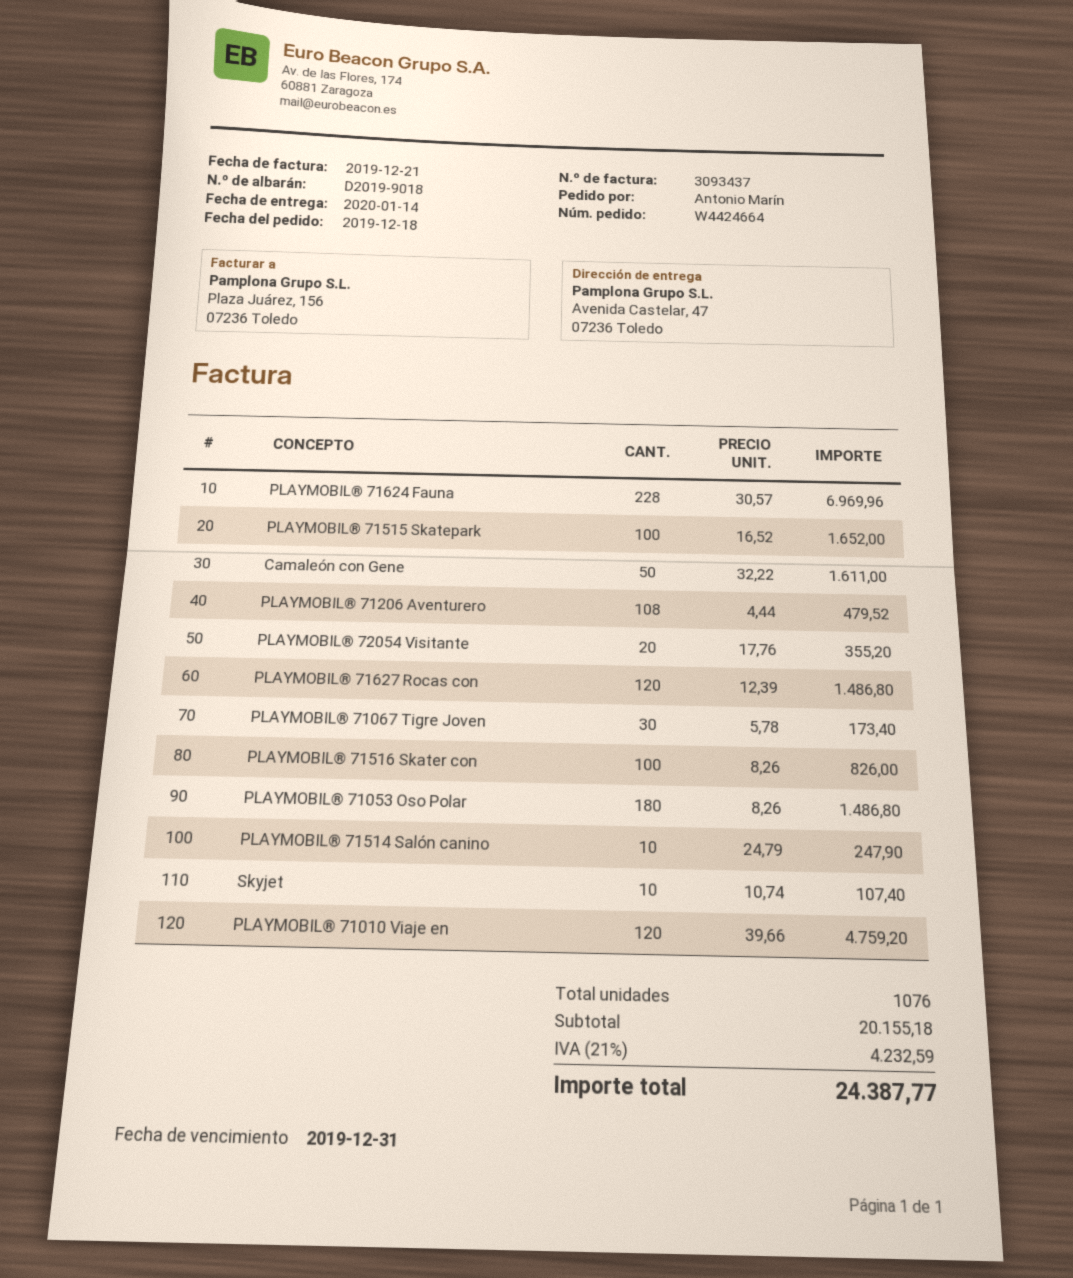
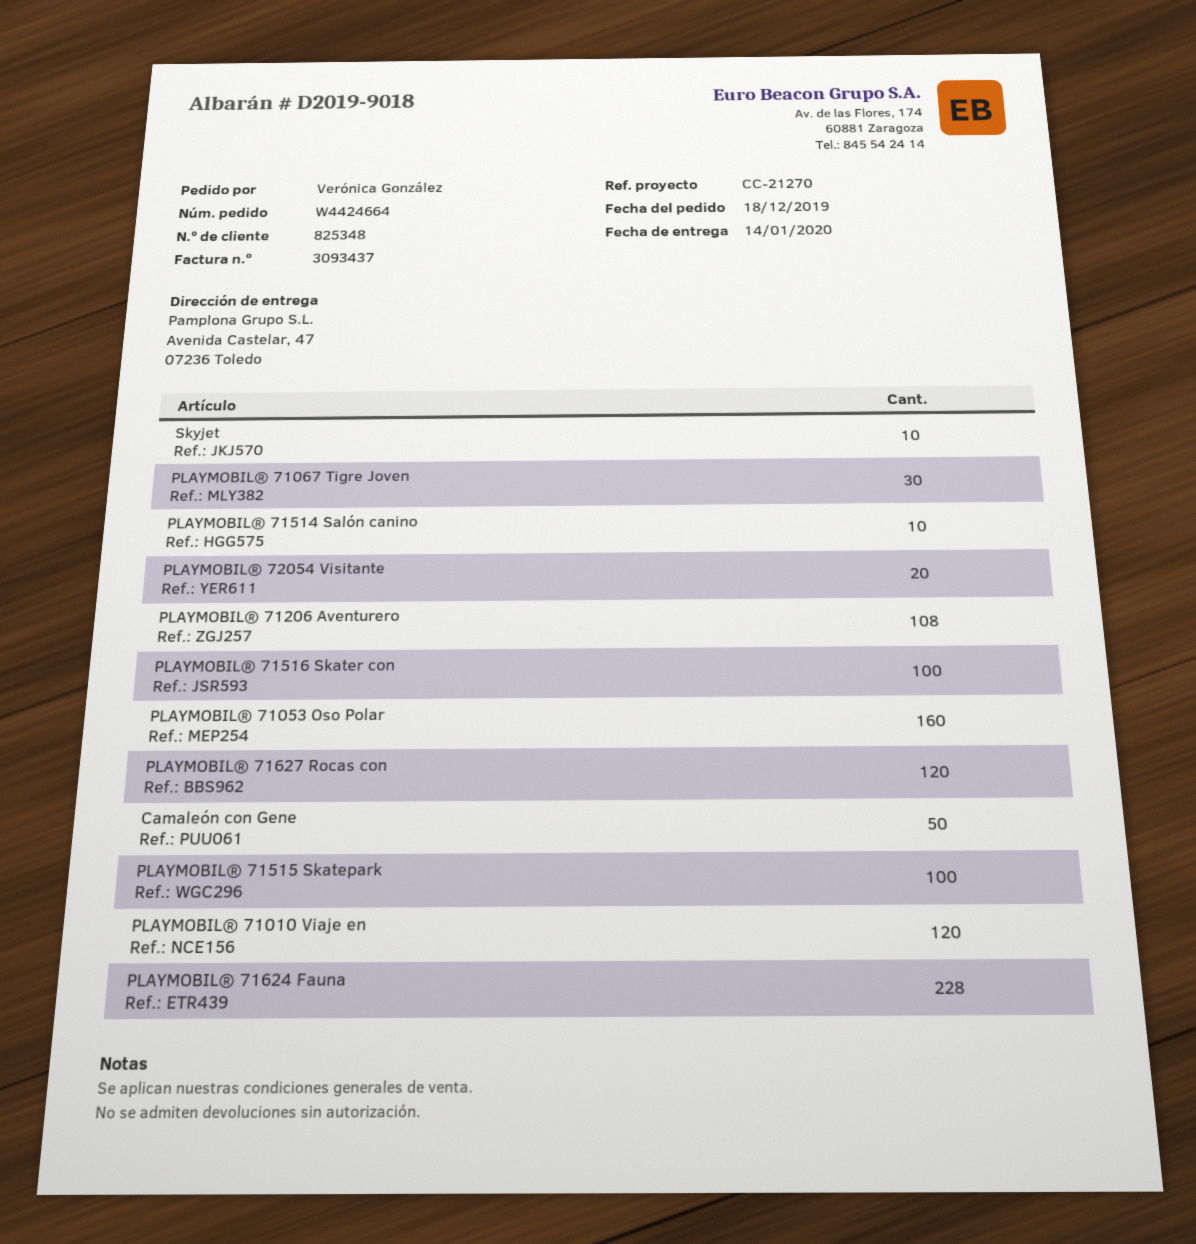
ordered by: Antonio Marín -> Verónica González
PLAYMOBIL® 71053 Oso Polar: 180 -> 160

